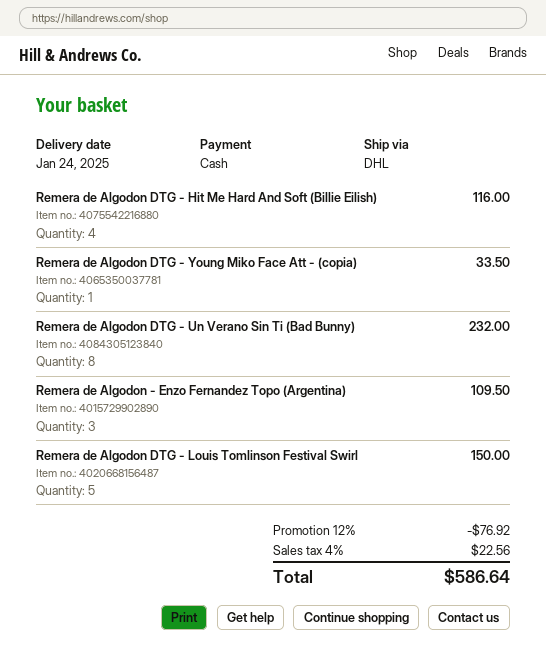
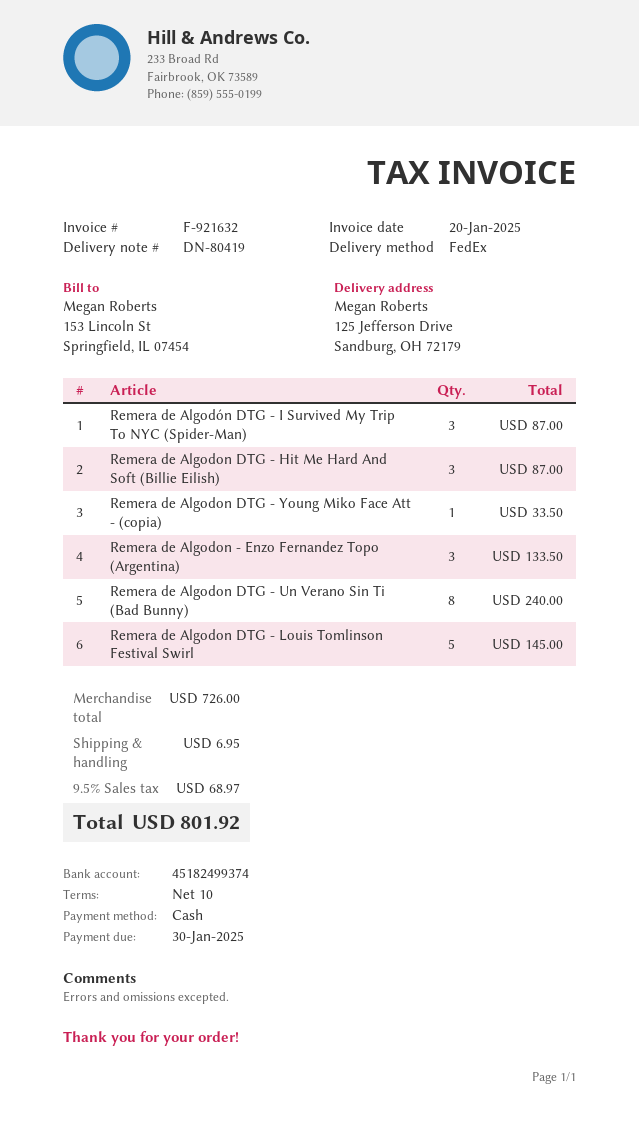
shipping method: DHL -> FedEx
Remera de Algodon DTG - Hit Me Hard And Soft (Billie Eilish): 4 for 116.00 -> 3 for 87.00
Remera de Algodon DTG - Un Verano Sin Ti (Bad Bunny): 8 for 232.00 -> 8 for 240.00
Remera de Algodon - Enzo Fernandez Topo (Argentina): 3 for 109.50 -> 3 for 133.50
Remera de Algodon DTG - Louis Tomlinson Festival Swirl: 5 for 150.00 -> 5 for 145.00
Remera de Algodón DTG - I Survived My Trip To NYC (Spider-Man): none -> 3 for 87.00
discount: 12% = 76.92 -> none
shipping: none -> 6.95
tax: 4% = 22.56 -> 9.5% = 68.97
total: 586.64 -> 801.92

